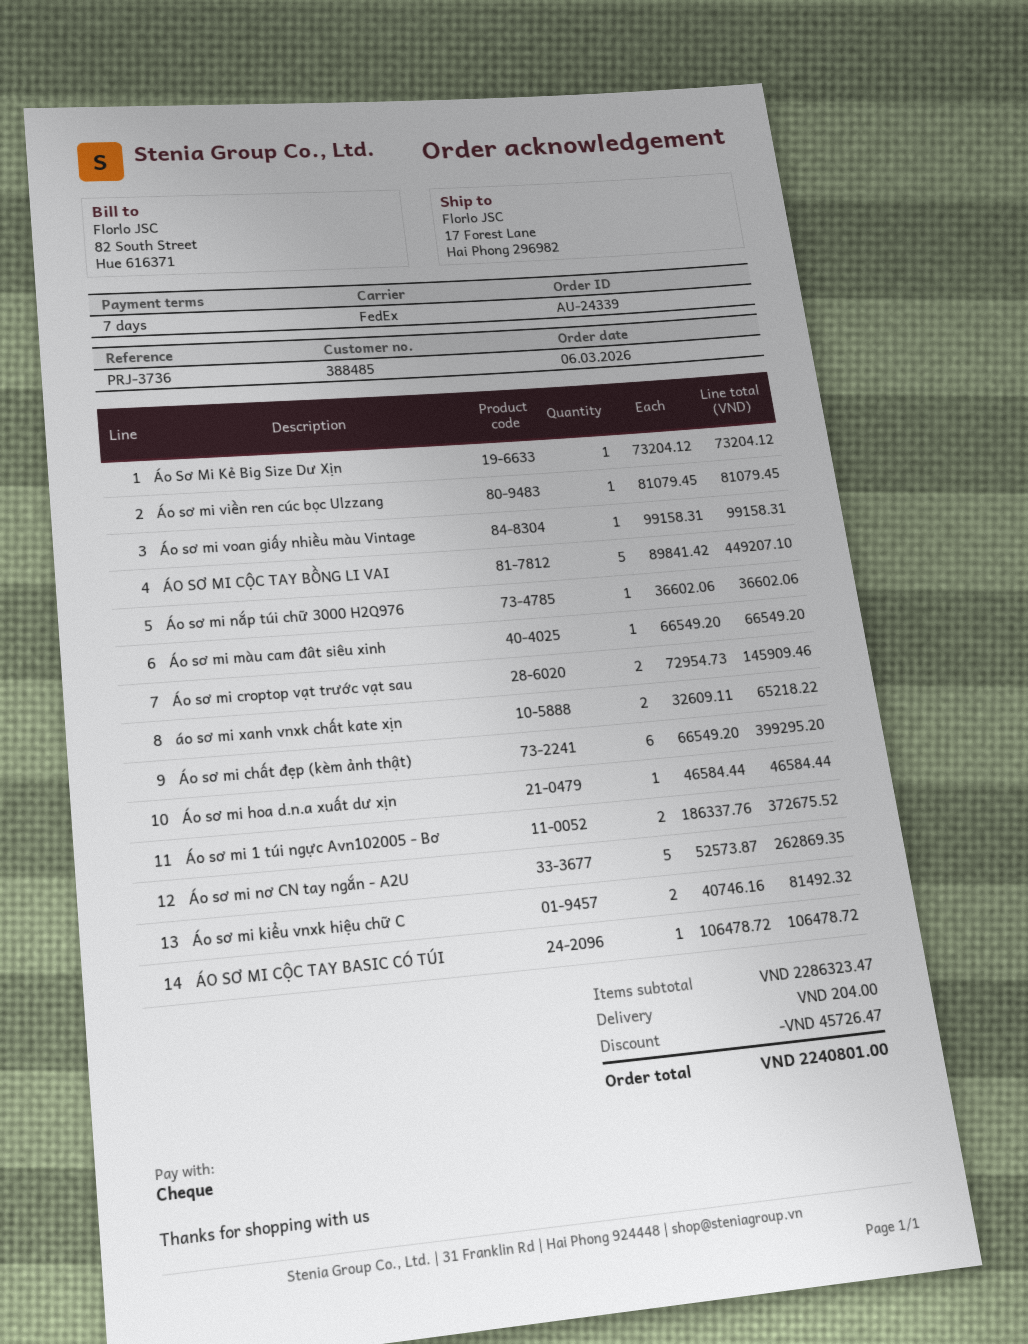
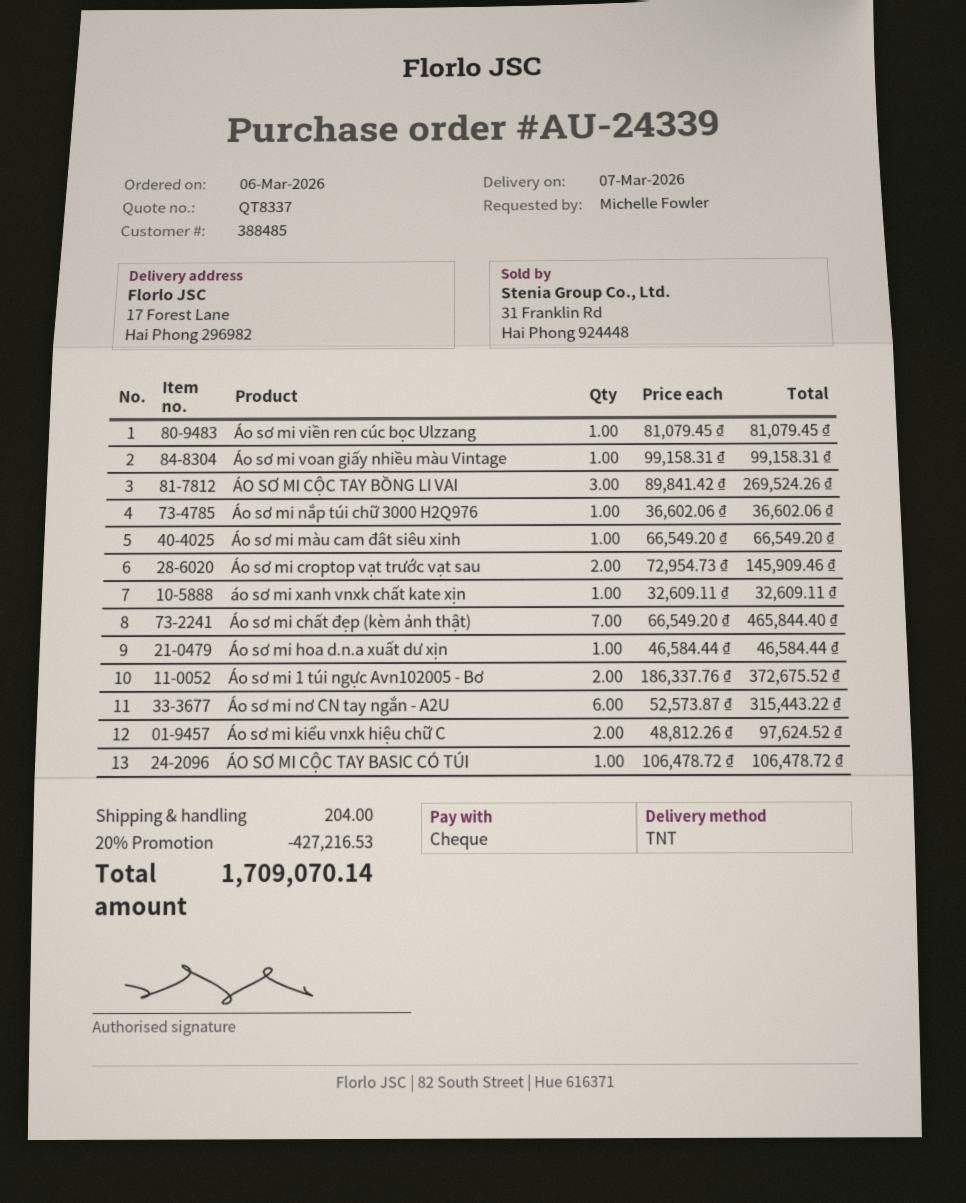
shipping method: FedEx -> TNT
Áo Sơ Mi Kẻ Big Size Dư Xịn: 1 x 73204.12 = 73204.12 -> none
ÁO SƠ MI CỘC TAY BỒNG LI VAI: 5 x 89841.42 = 449207.10 -> 3 x 89841.42 = 269524.26
áo sơ mi xanh vnxk chất kate xịn: 2 x 32609.11 = 65218.22 -> 1 x 32609.11 = 32609.11
Áo sơ mi chất đẹp (kèm ảnh thật): 6 x 66549.20 = 399295.20 -> 7 x 66549.20 = 465844.40
Áo sơ mi nơ CN tay ngắn - A2U: 5 x 52573.87 = 262869.35 -> 6 x 52573.87 = 315443.22
Áo sơ mi kiểu vnxk hiệu chữ C: 2 x 40746.16 = 81492.32 -> 2 x 48812.26 = 97624.52
discount: 45726.47 -> 427216.53
total: 2240801.00 -> 1709070.14

